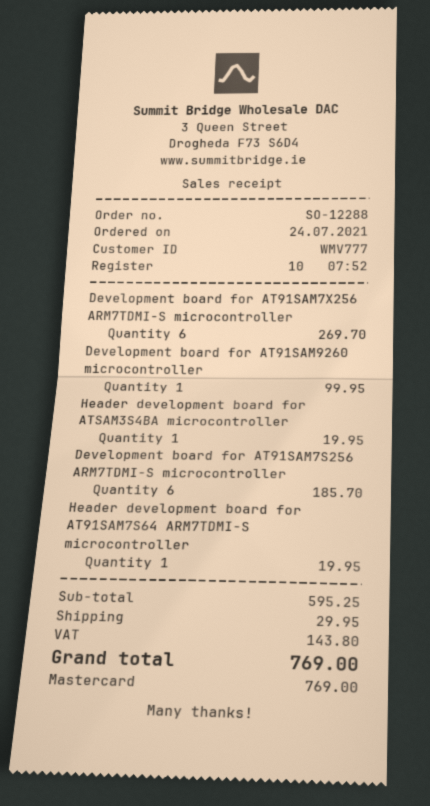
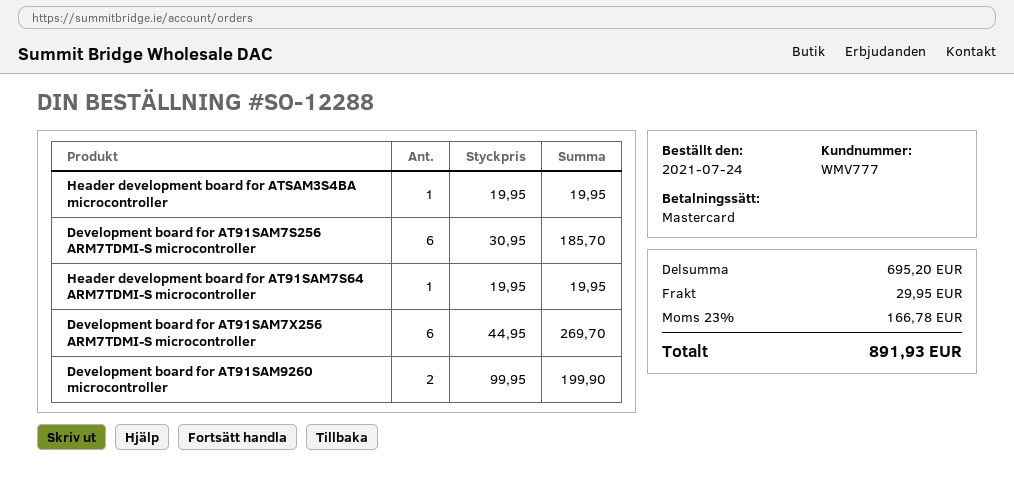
Development board for AT91SAM9260 microcontroller: 1 for 99.95 -> 2 for 199.90
subtotal: 595.25 -> 695.20
tax: 143.80 -> 166.78
total: 769.00 -> 891.93

